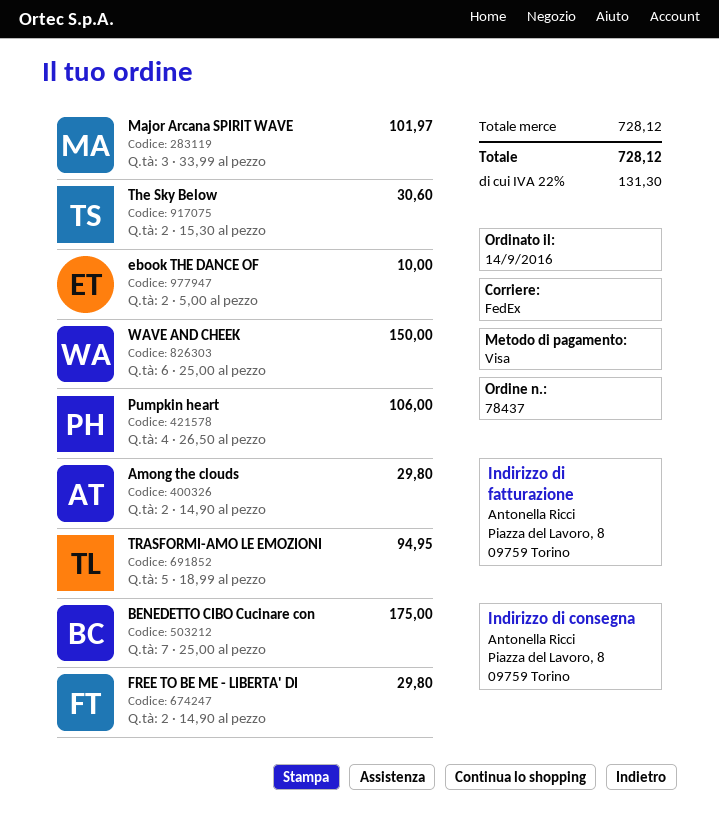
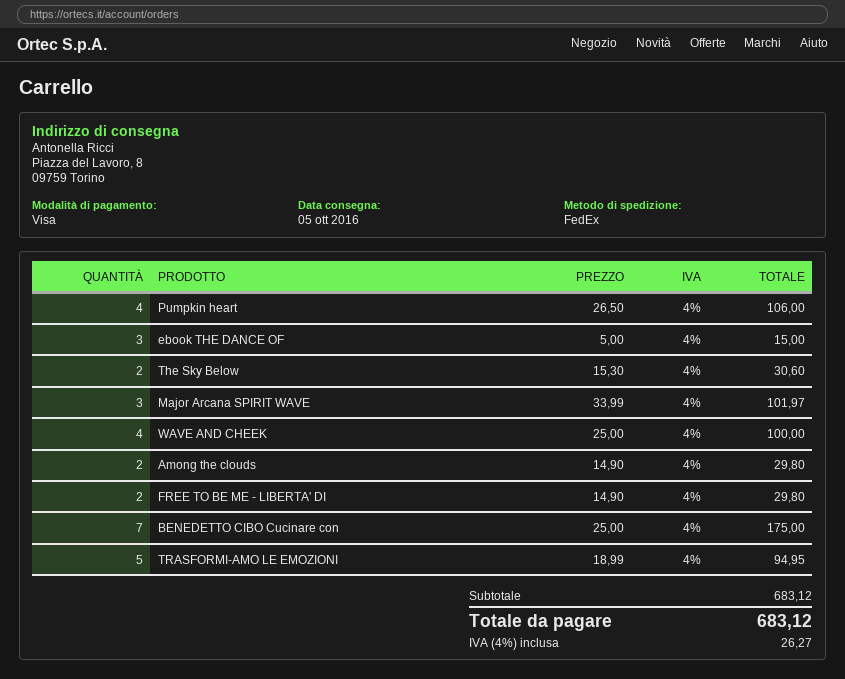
ebook THE DANCE OF: 2 x 5.00 = 10.00 -> 3 x 5.00 = 15.00
WAVE AND CHEEK: 6 x 25.00 = 150.00 -> 4 x 25.00 = 100.00
subtotal: 728.12 -> 683.12
tax: 22% = 131.30 -> 4% = 26.27
total: 728.12 -> 683.12

